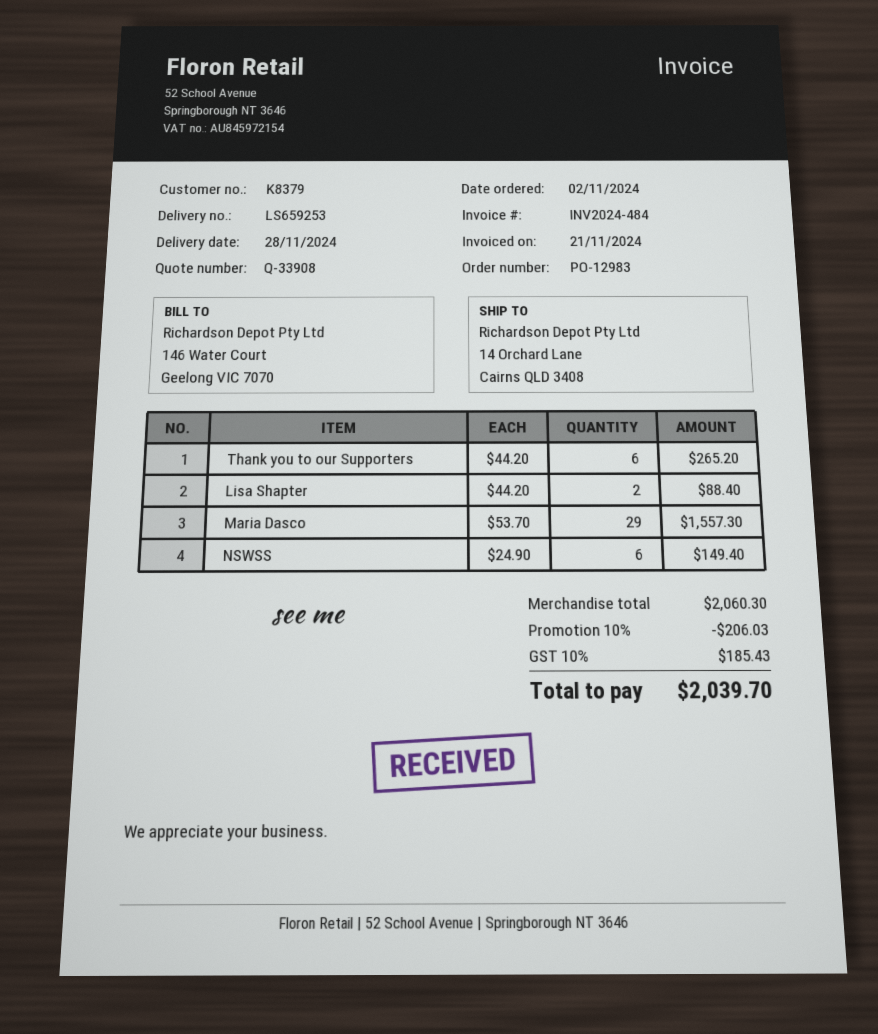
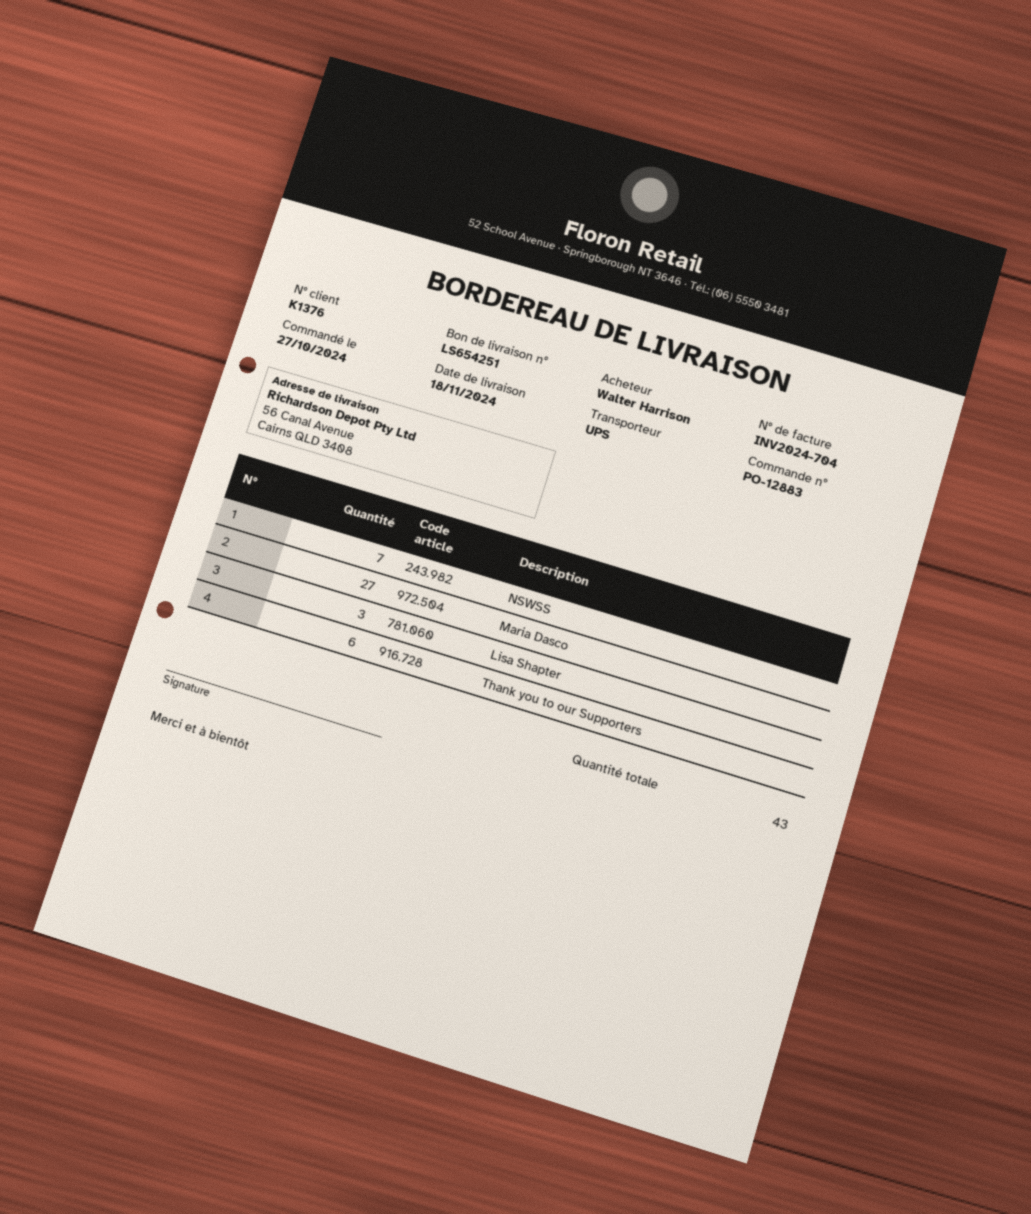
order number: PO-12983 -> PO-12883
order date: 2024-11-02 -> 2024-10-27
delivery note number: LS659253 -> LS654251
delivery date: 2024-11-28 -> 2024-11-18
invoice number: INV2024-484 -> INV2024-704
customer number: K8379 -> K1376
ship to: 14 Orchard Lane, Cairns QLD 3408 -> 56 Canal Avenue, Cairns QLD 3408
Lisa Shapter: 2 -> 3
Maria Dasco: 29 -> 27
NSWSS: 6 -> 7

